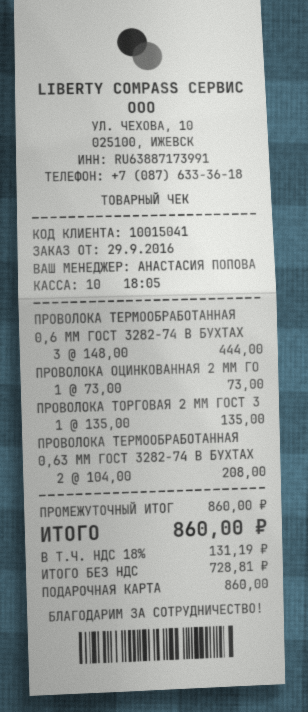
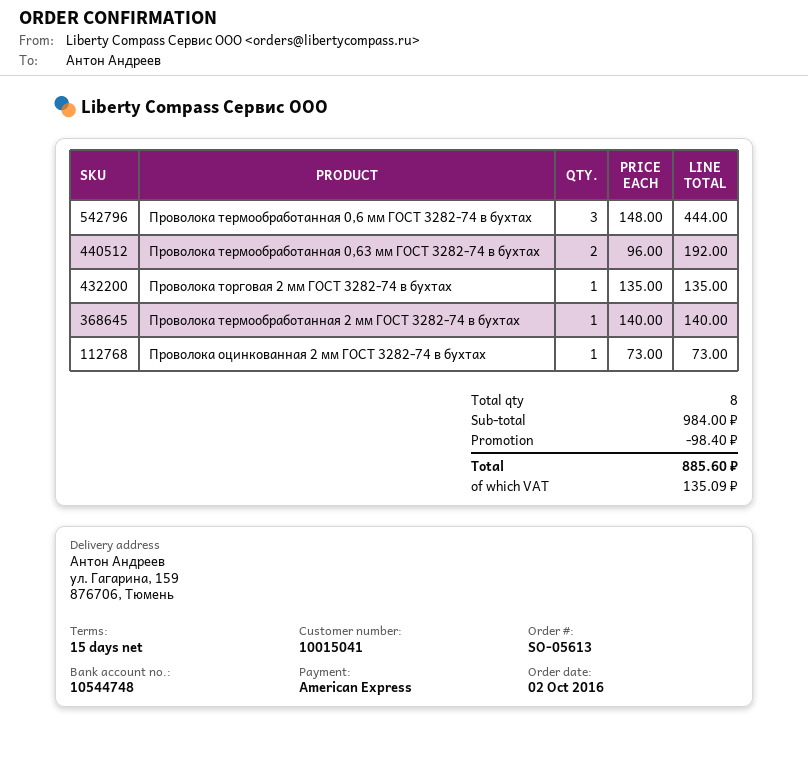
order date: 2016-09-29 -> 2016-10-02
payment method: gift card -> American Express
ПРОВОЛОКА ТЕРМООБРАБОТАННАЯ 0,63 ММ ГОСТ 3282-74 В БУХТАХ: 2 x 104.00 = 208.00 -> 2 x 96.00 = 192.00
Проволока термообработанная 2 мм ГОСТ 3282-74 в бухтах: none -> 1 x 140.00 = 140.00
subtotal: 860.00 -> 984.00
discount: none -> 98.40
tax: 131.19 -> 135.09
total: 860.00 -> 885.60

